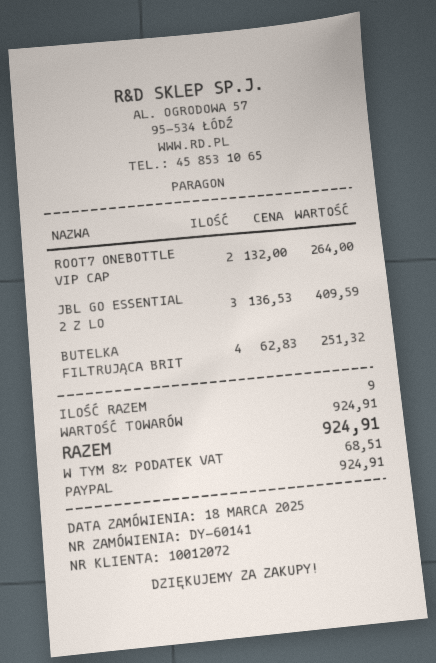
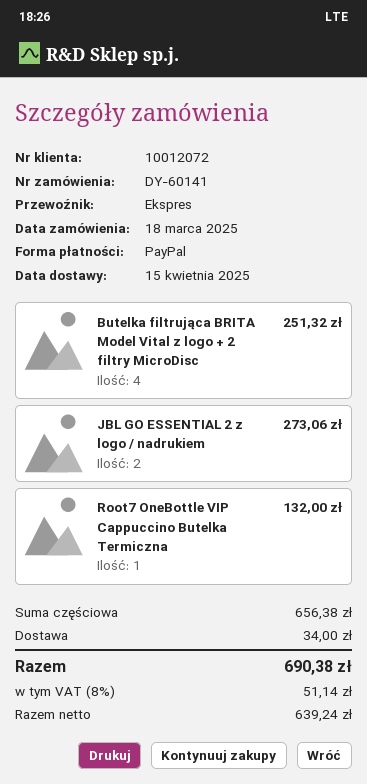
ROOT7 ONEBOTTLE VIP CAP: 2 for 264.00 -> 1 for 132.00
JBL GO ESSENTIAL 2 Z LO: 3 for 409.59 -> 2 for 273.06
subtotal: 924.91 -> 656.38
shipping: none -> 34.00
tax: 8% = 68.51 -> 8% = 51.14
total: 924.91 -> 690.38

